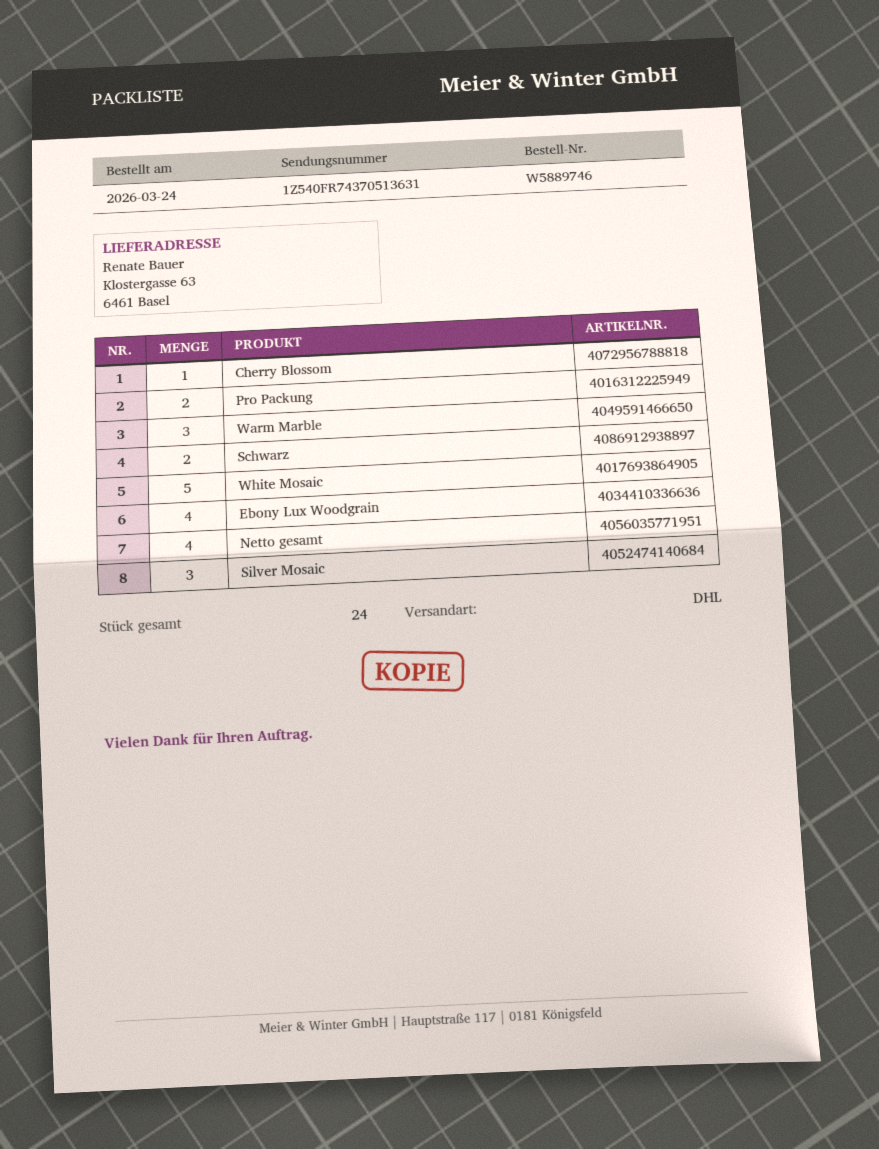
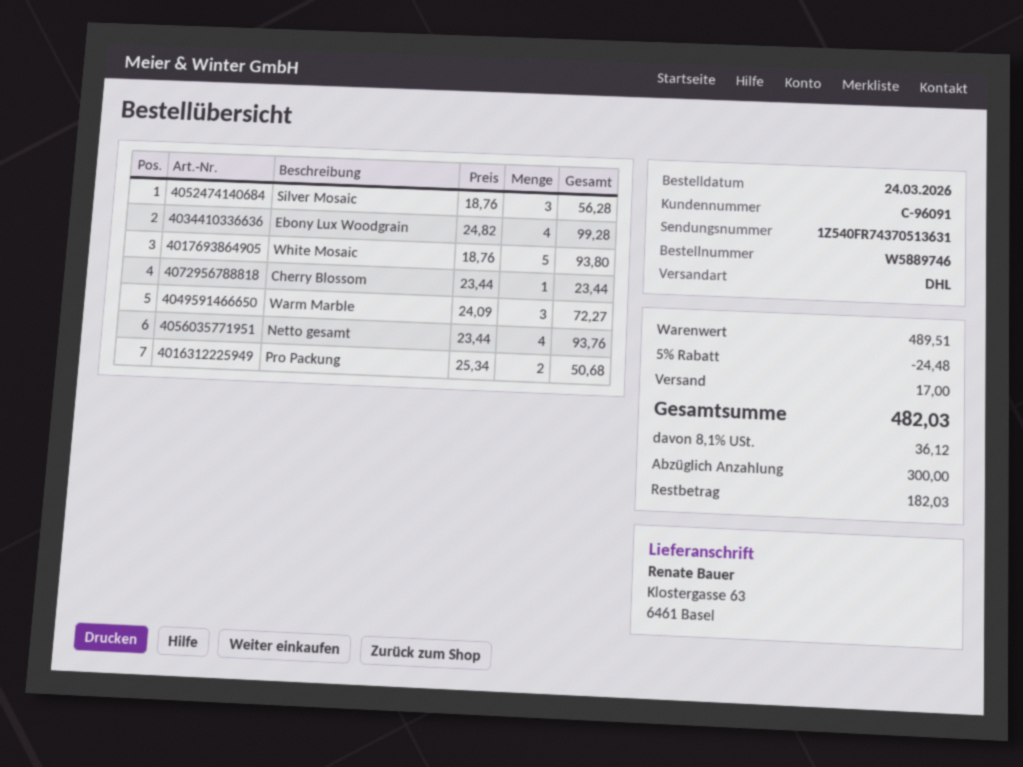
Schwarz: 2 -> none

